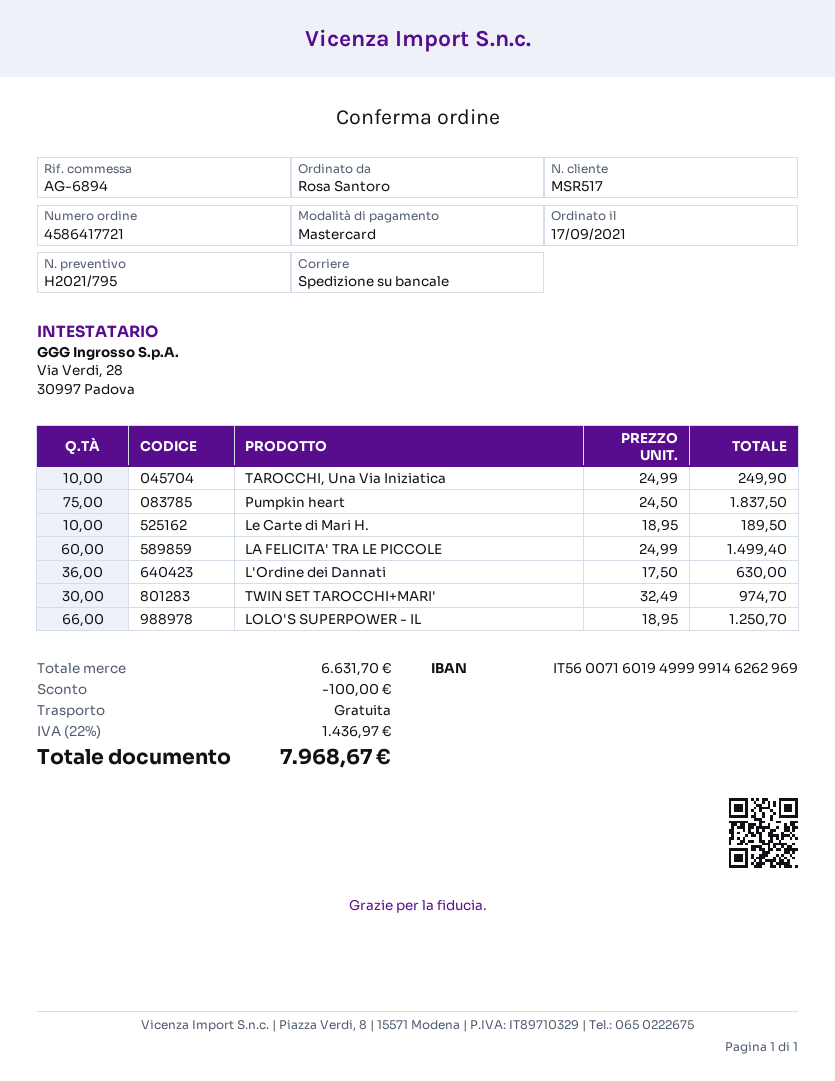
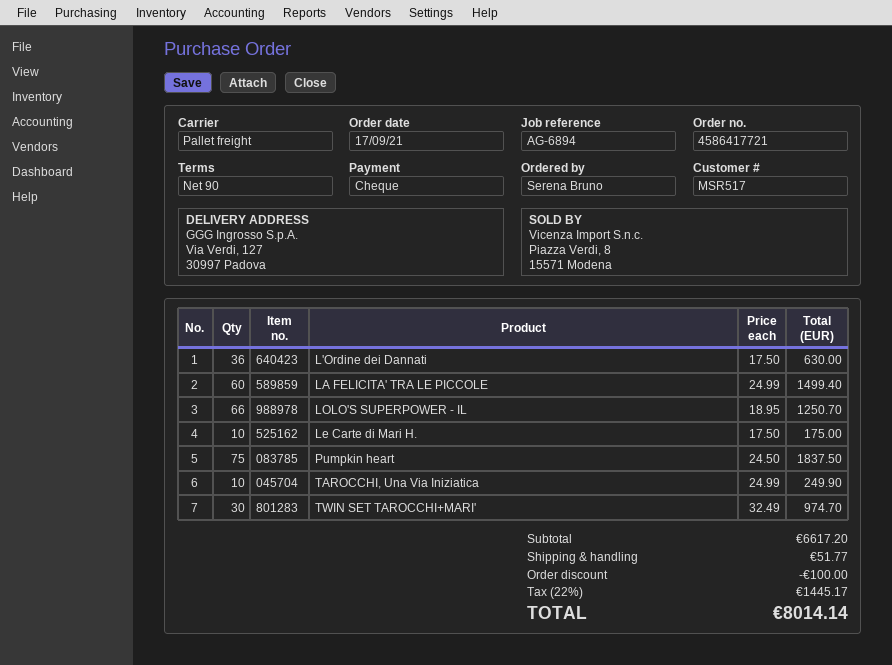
ordered by: Rosa Santoro -> Serena Bruno
payment method: Mastercard -> cheque
Le Carte di Mari H.: 10 x 18.95 = 189.50 -> 10 x 17.50 = 175.00
subtotal: 6631.70 -> 6617.20
shipping: 0.00 -> 51.77
tax: 22% = 1436.97 -> 22% = 1445.17
total: 7968.67 -> 8014.14

